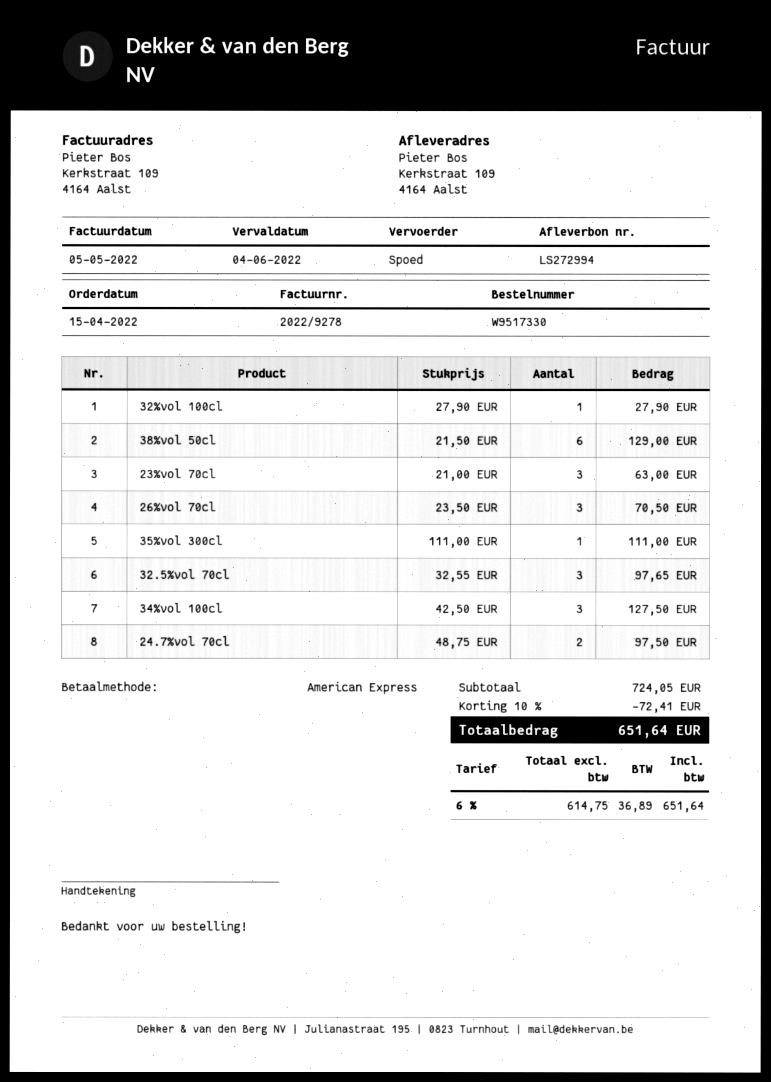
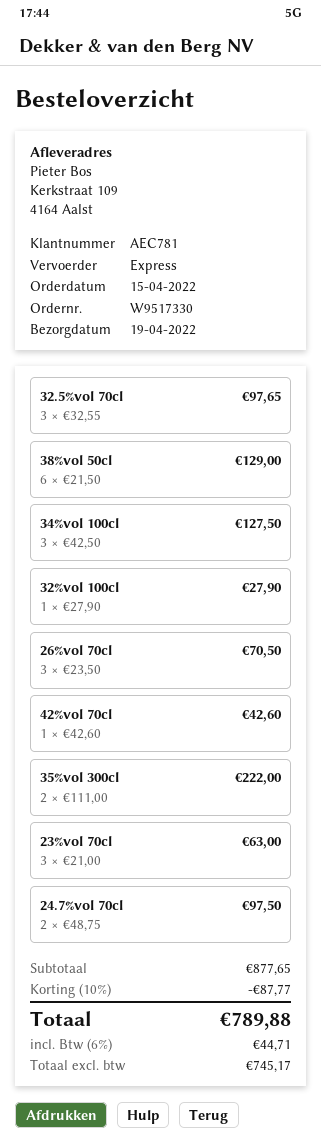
35%vol 300cl: 1 x 111.00 = 111.00 -> 2 x 111.00 = 222.00
42%vol 70cl: none -> 1 x 42.60 = 42.60
subtotal: 724.05 -> 877.65
discount: 10% = 72.41 -> 10% = 87.77
net: 614.75 -> 745.17
tax: 6% = 36.89 -> 6% = 44.71
total: 651.64 -> 789.88

